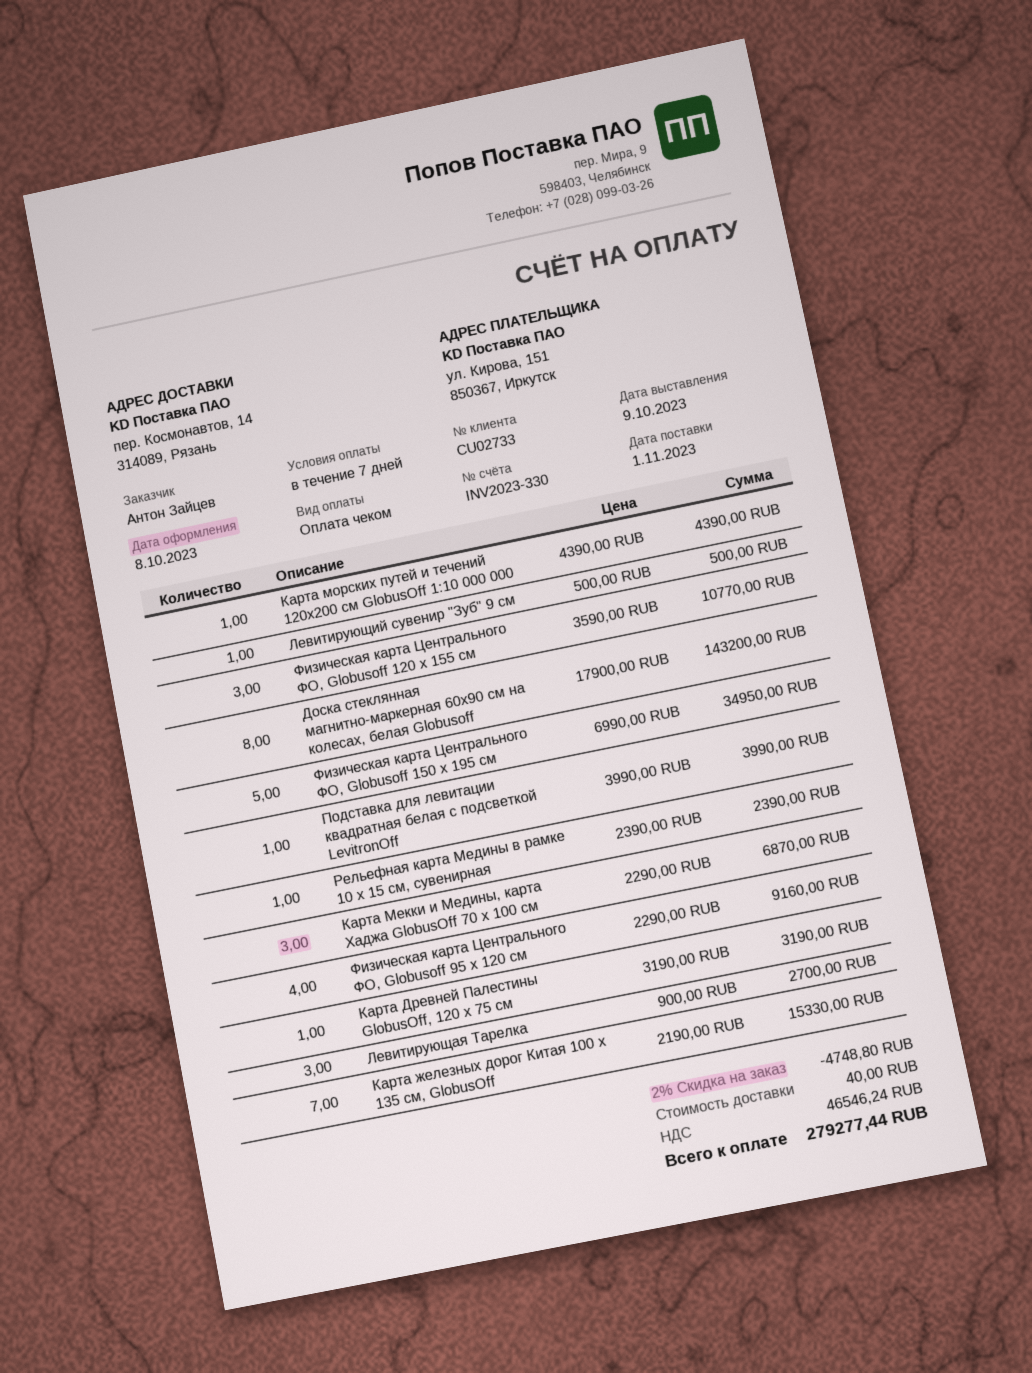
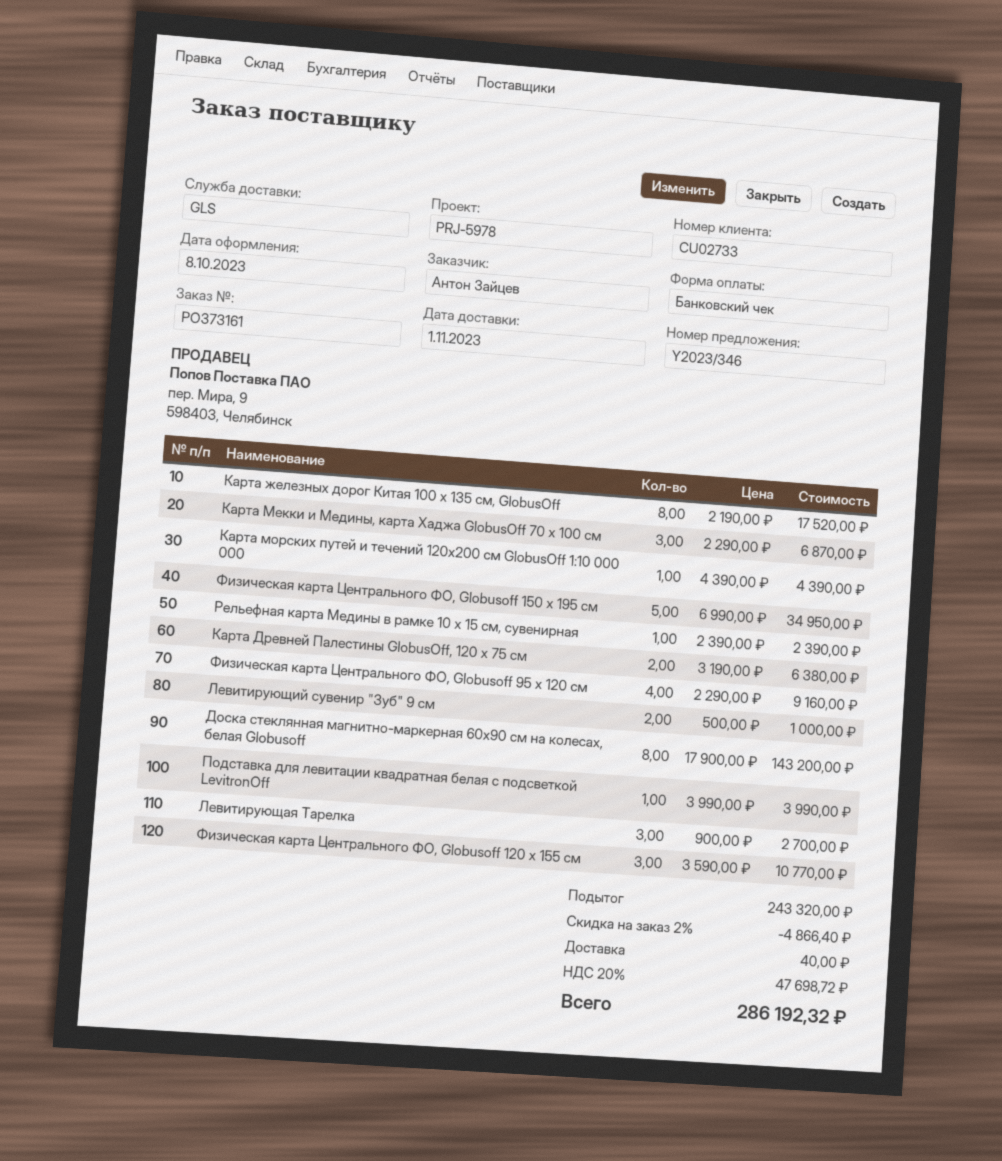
Левитирующий сувенир "Зуб" 9 см: 1 x 500.00 = 500.00 -> 2 x 500.00 = 1000.00
Карта Древней Палестины GlobusOff, 120 х 75 см: 1 x 3190.00 = 3190.00 -> 2 x 3190.00 = 6380.00
Карта железных дорог Китая 100 x 135 см, GlobusOff: 7 x 2190.00 = 15330.00 -> 8 x 2190.00 = 17520.00
discount: 2% = 4748.80 -> 2% = 4866.40
tax: 46546.24 -> 47698.72
total: 279277.44 -> 286192.32

